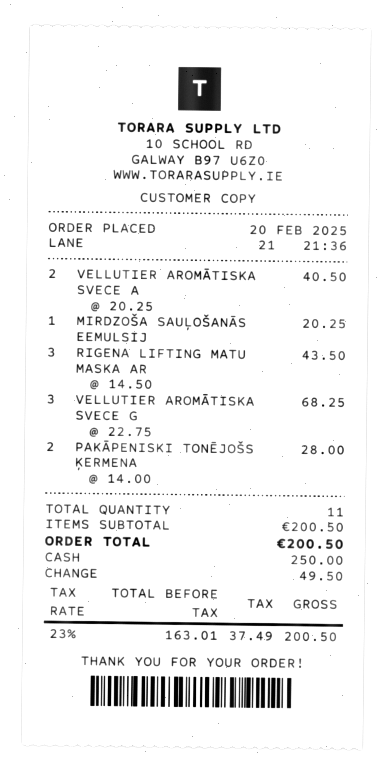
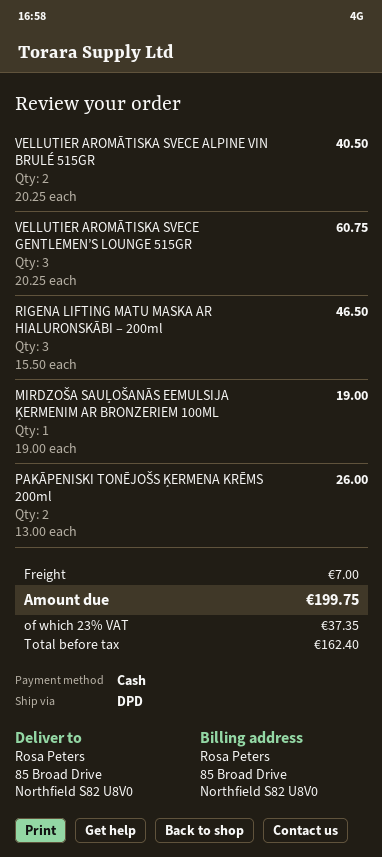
MIRDZOŠA SAUĻOŠANĀS EEMULSIJ: 1 x 20.25 = 20.25 -> 1 x 19.00 = 19.00
RIGENA LIFTING MATU MASKA AR: 3 x 14.50 = 43.50 -> 3 x 15.50 = 46.50
VELLUTIER AROMĀTISKA SVECE G: 3 x 22.75 = 68.25 -> 3 x 20.25 = 60.75
PAKĀPENISKI TONĒJOŠS ĶERMENA: 2 x 14.00 = 28.00 -> 2 x 13.00 = 26.00
shipping: none -> 7.00
net: 163.01 -> 162.40
tax: 23% = 37.49 -> 23% = 37.35
total: 200.50 -> 199.75

